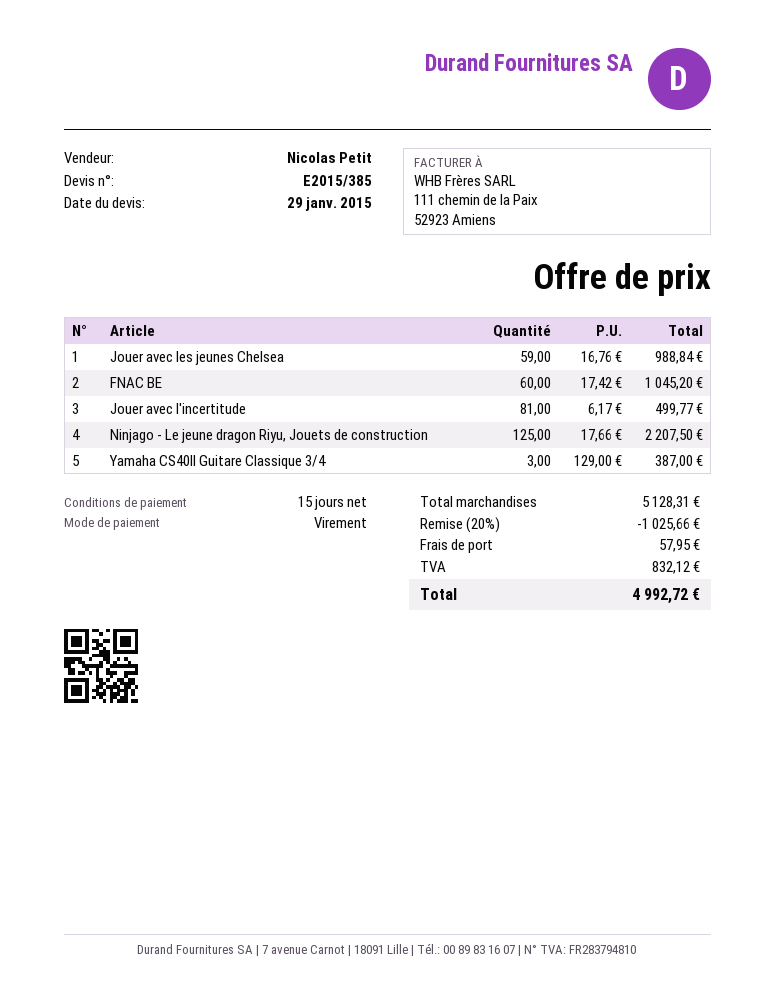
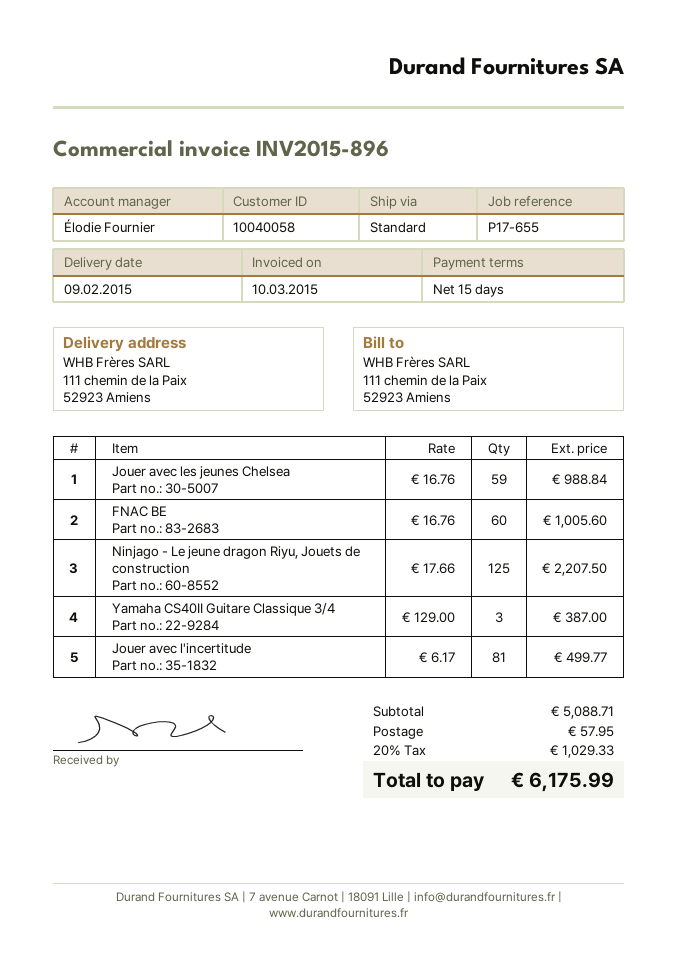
sales rep: Nicolas Petit -> Élodie Fournier
FNAC BE: 60 x 17.42 = 1045.20 -> 60 x 16.76 = 1005.60
subtotal: 5128.31 -> 5088.71
discount: 20% = 1025.66 -> none
tax: 832.12 -> 1029.33
total: 4992.72 -> 6175.99

